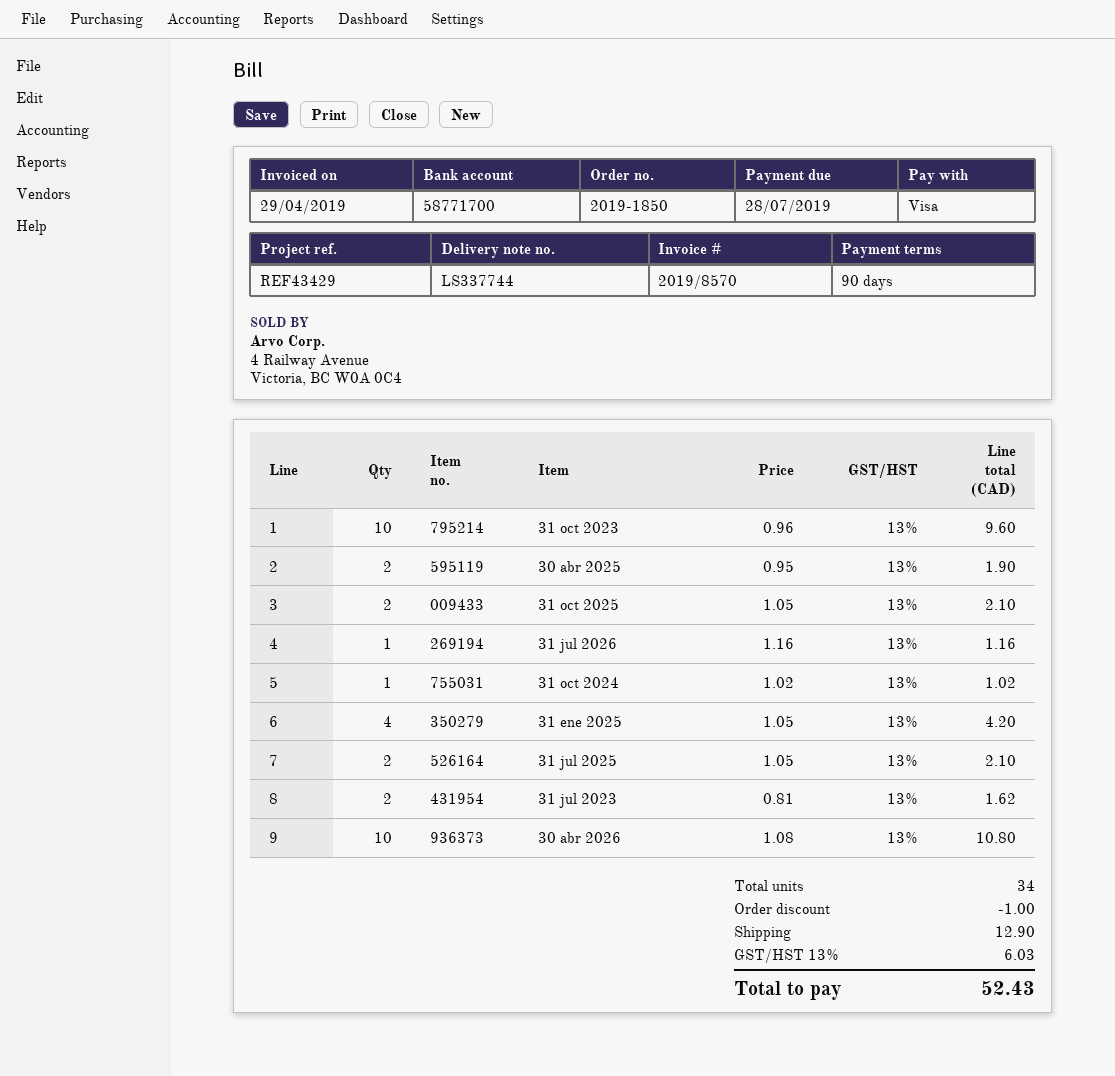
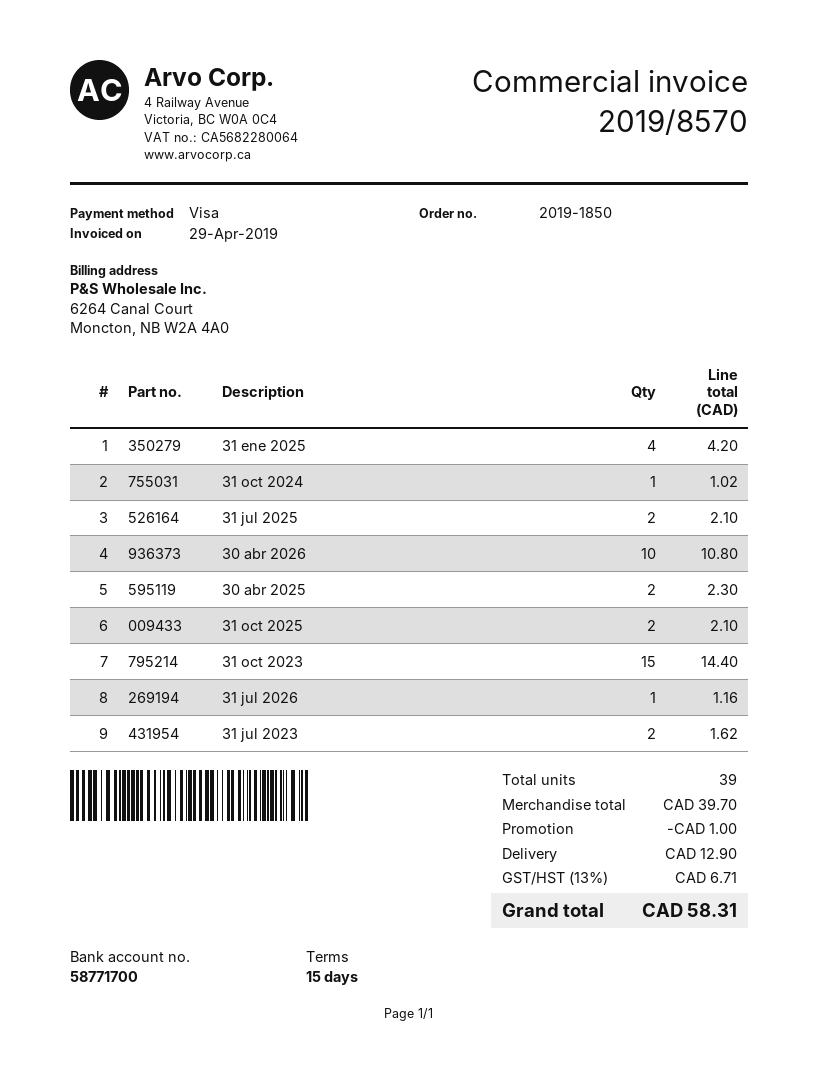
payment terms: 90 days -> 15 days
31 oct 2023: 10 for 9.60 -> 15 for 14.40
30 abr 2025: 2 for 1.90 -> 2 for 2.30
total quantity: 34 -> 39
tax: 13% = 6.03 -> 13% = 6.71
total: 52.43 -> 58.31

